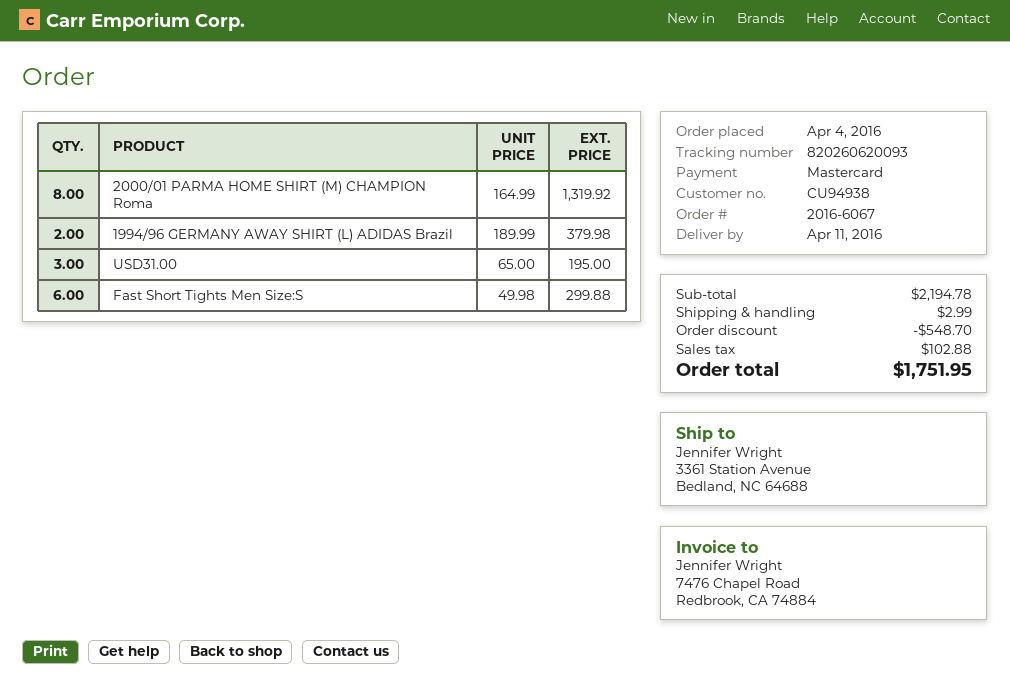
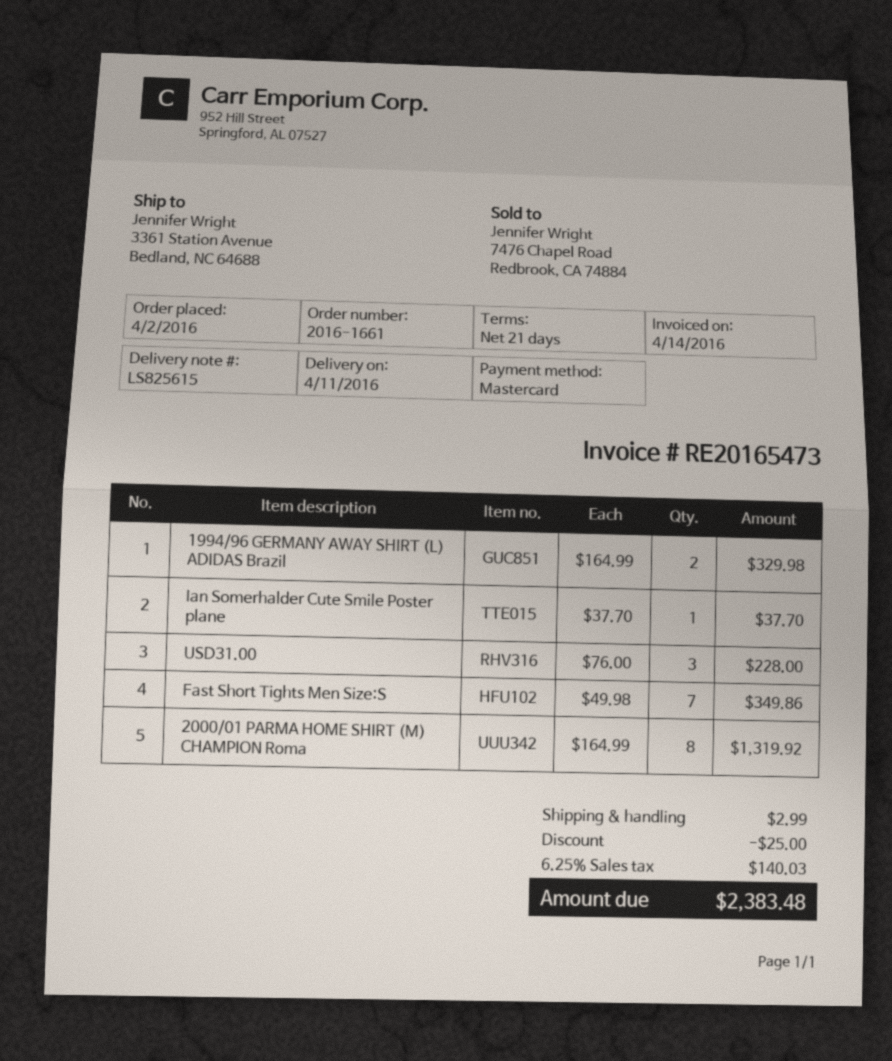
order number: 2016-6067 -> 2016-1661
order date: 2016-04-04 -> 2016-04-02
1994/96 GERMANY AWAY SHIRT (L) ADIDAS Brazil: 2 x 189.99 = 379.98 -> 2 x 164.99 = 329.98
USD31.00: 3 x 65.00 = 195.00 -> 3 x 76.00 = 228.00
Fast Short Tights Men Size:S: 6 x 49.98 = 299.88 -> 7 x 49.98 = 349.86
Ian Somerhalder Cute Smile Poster plane: none -> 1 x 37.70 = 37.70
discount: 548.70 -> 25.00
tax: 102.88 -> 140.03
total: 1751.95 -> 2383.48

